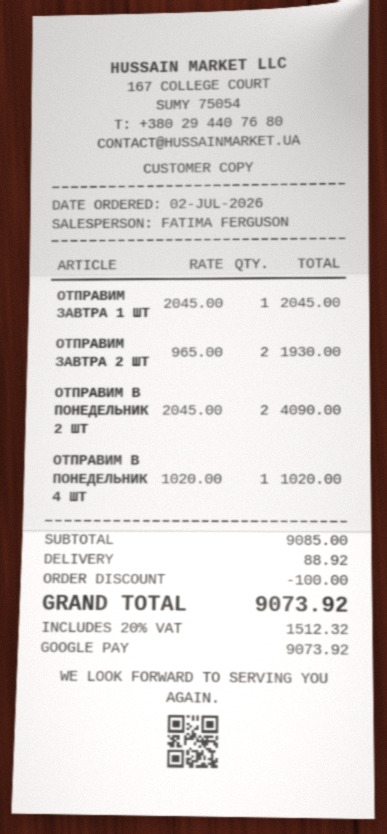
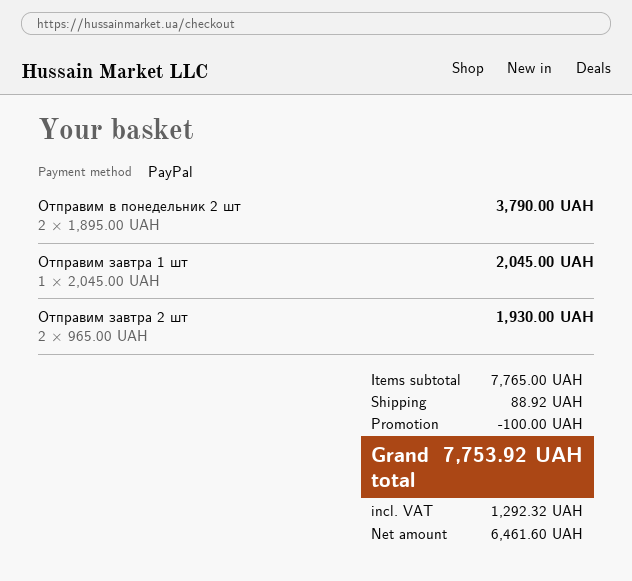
payment method: Google Pay -> PayPal
ОТПРАВИМ В ПОНЕДЕЛЬНИК 2 ШТ: 2 x 2045.00 = 4090.00 -> 2 x 1895.00 = 3790.00
ОТПРАВИМ В ПОНЕДЕЛЬНИК 4 ШТ: 1 x 1020.00 = 1020.00 -> none
subtotal: 9085.00 -> 7765.00
tax: 1512.32 -> 1292.32
total: 9073.92 -> 7753.92

